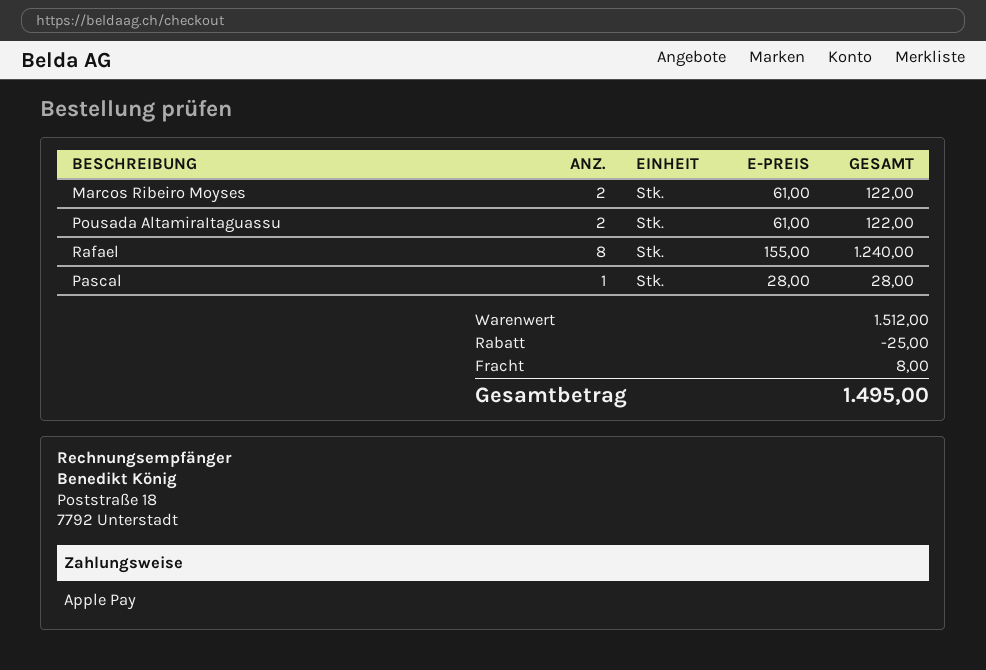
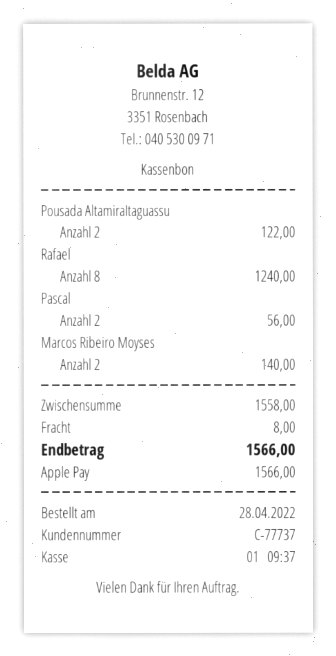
Marcos Ribeiro Moyses: 2 for 122.00 -> 2 for 140.00
Pascal: 1 for 28.00 -> 2 for 56.00
subtotal: 1512.00 -> 1558.00
discount: 25.00 -> none
total: 1495.00 -> 1566.00

